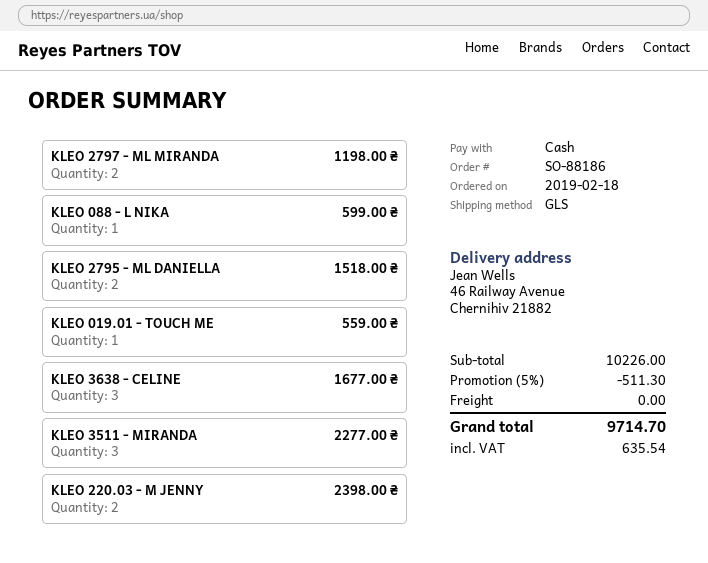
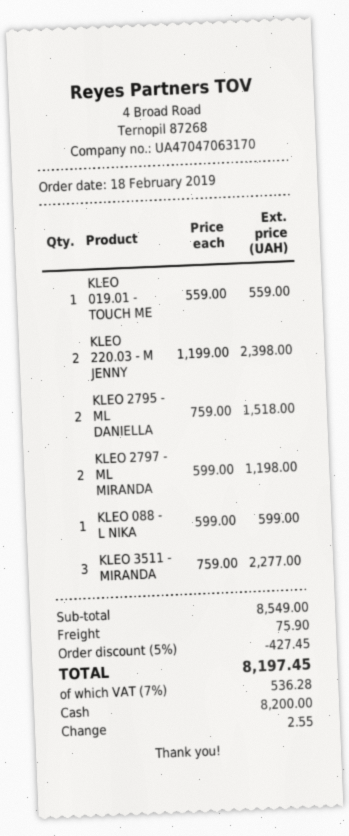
KLEO 3638 - CELINE: 3 for 1677.00 -> none
subtotal: 10226.00 -> 8549.00
discount: 5% = 511.30 -> 5% = 427.45
shipping: 0.00 -> 75.90
tax: 635.54 -> 536.28
total: 9714.70 -> 8197.45

